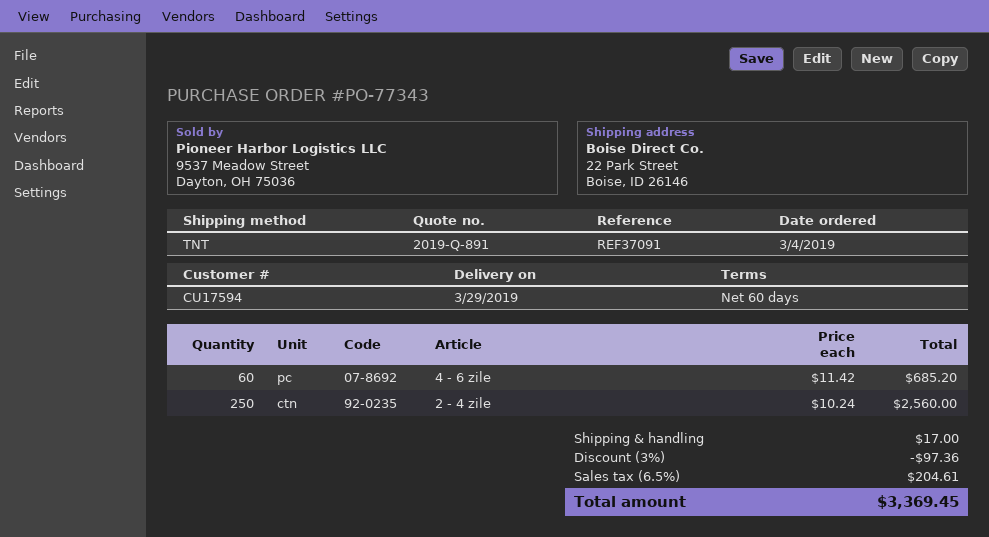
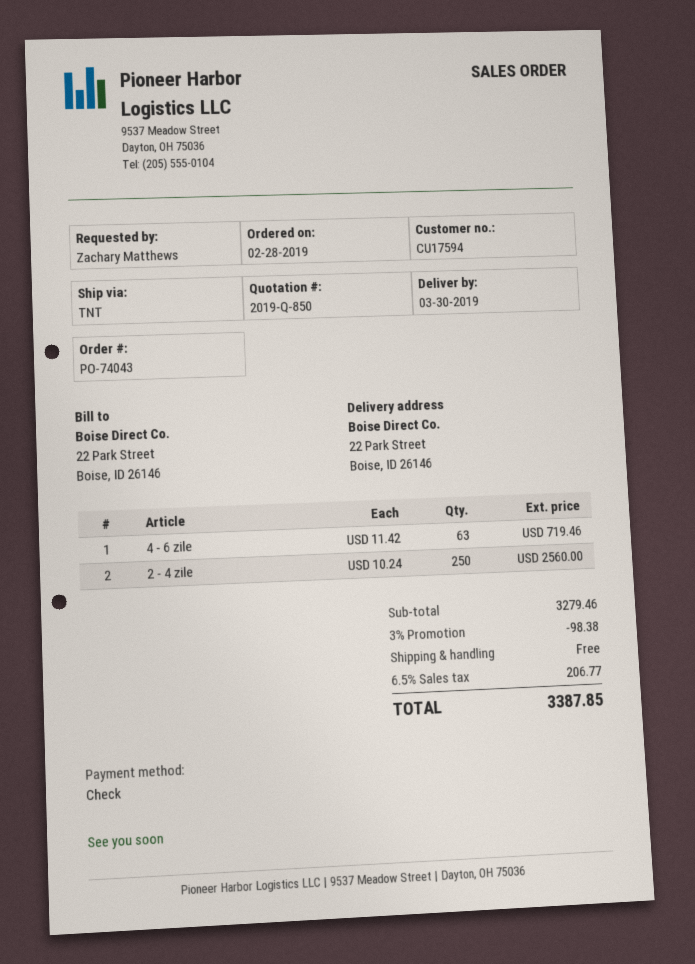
quote number: 2019-Q-891 -> 2019-Q-850
order number: PO-77343 -> PO-74043
order date: 2019-03-04 -> 2019-02-28
delivery date: 2019-03-29 -> 2019-03-30
4 - 6 zile: 60 x 11.42 = 685.20 -> 63 x 11.42 = 719.46
discount: 3% = 97.36 -> 3% = 98.38
shipping: 17.00 -> 0.00
tax: 6.5% = 204.61 -> 6.5% = 206.77
total: 3369.45 -> 3387.85

